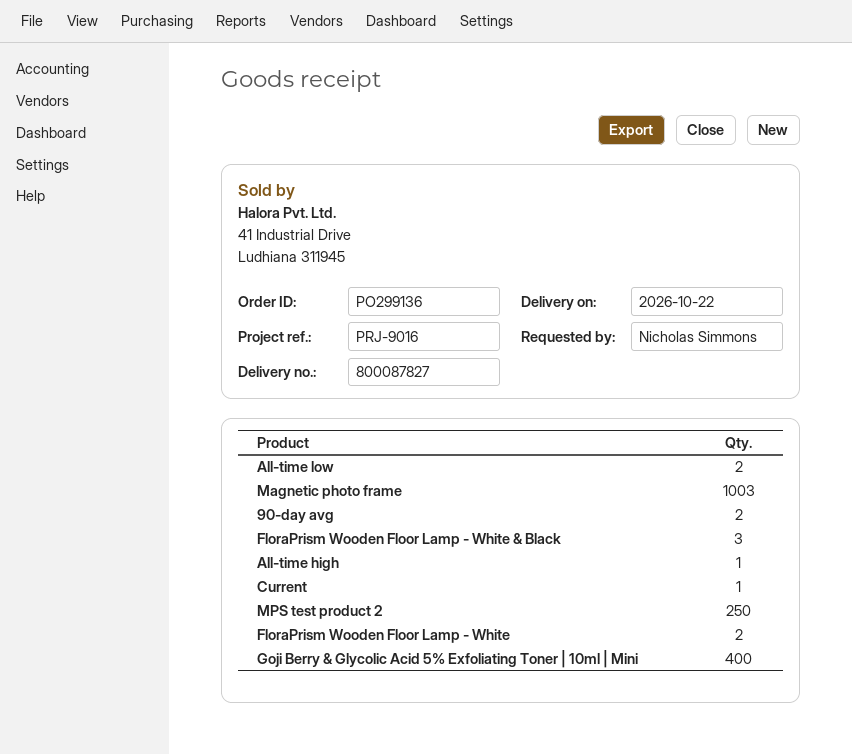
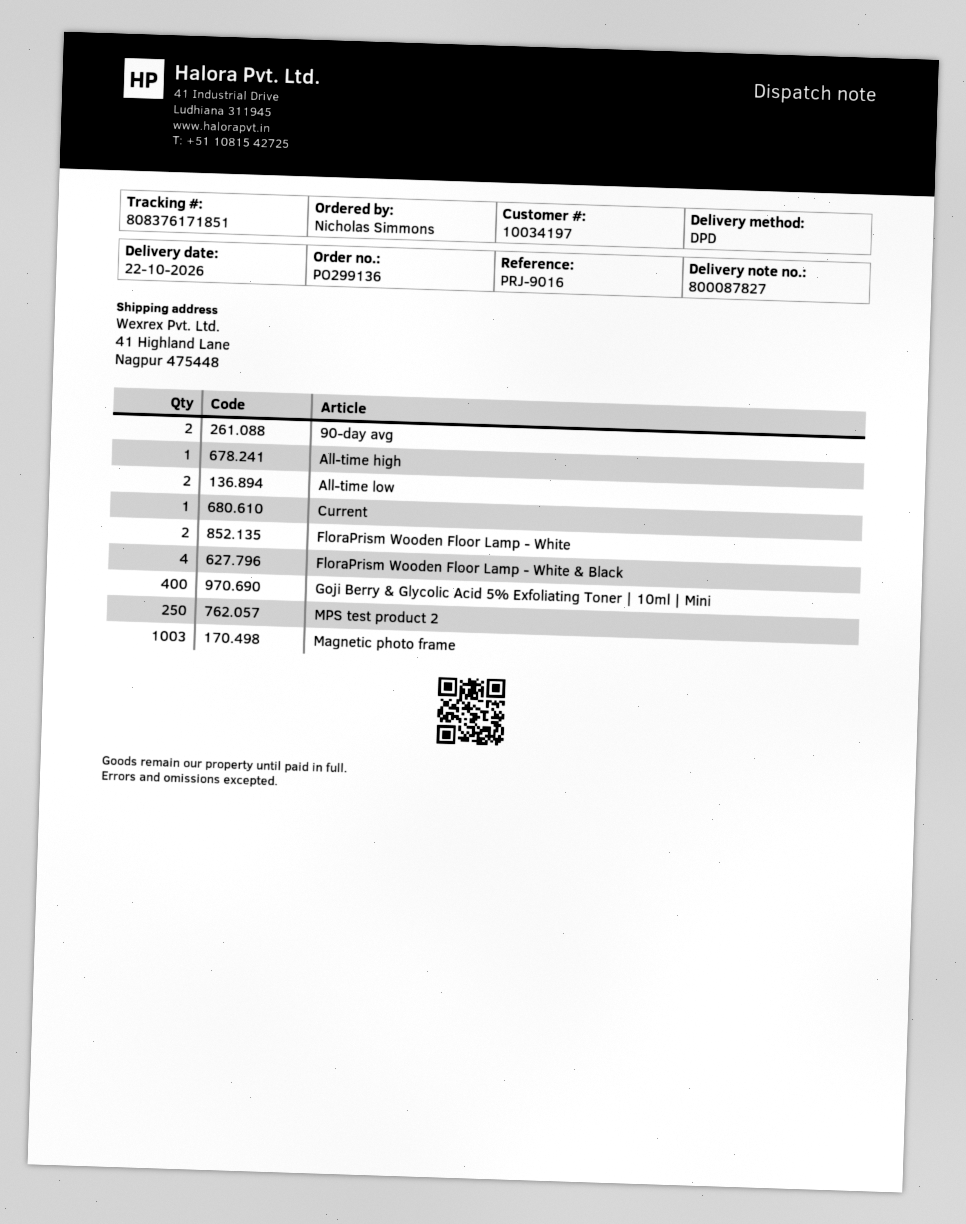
FloraPrism Wooden Floor Lamp - White & Black: 3 -> 4

